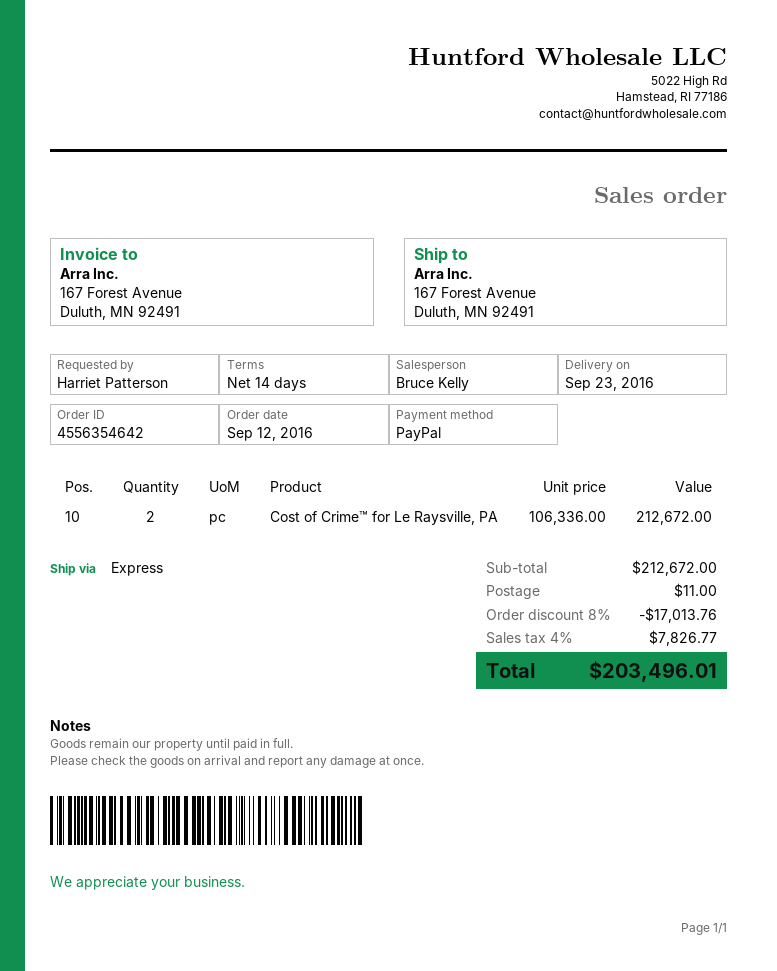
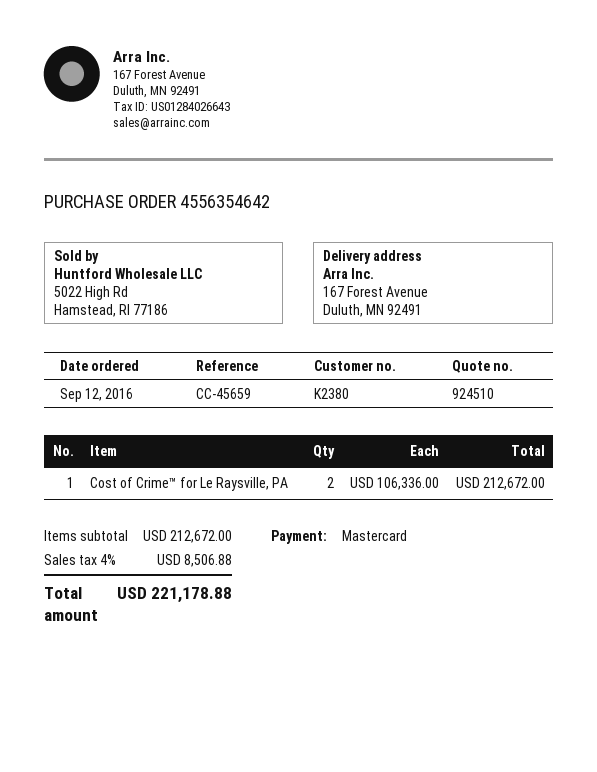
payment method: PayPal -> Mastercard
discount: 8% = 17013.76 -> none
shipping: 11.00 -> none
tax: 4% = 7826.77 -> 4% = 8506.88
total: 203496.01 -> 221178.88

